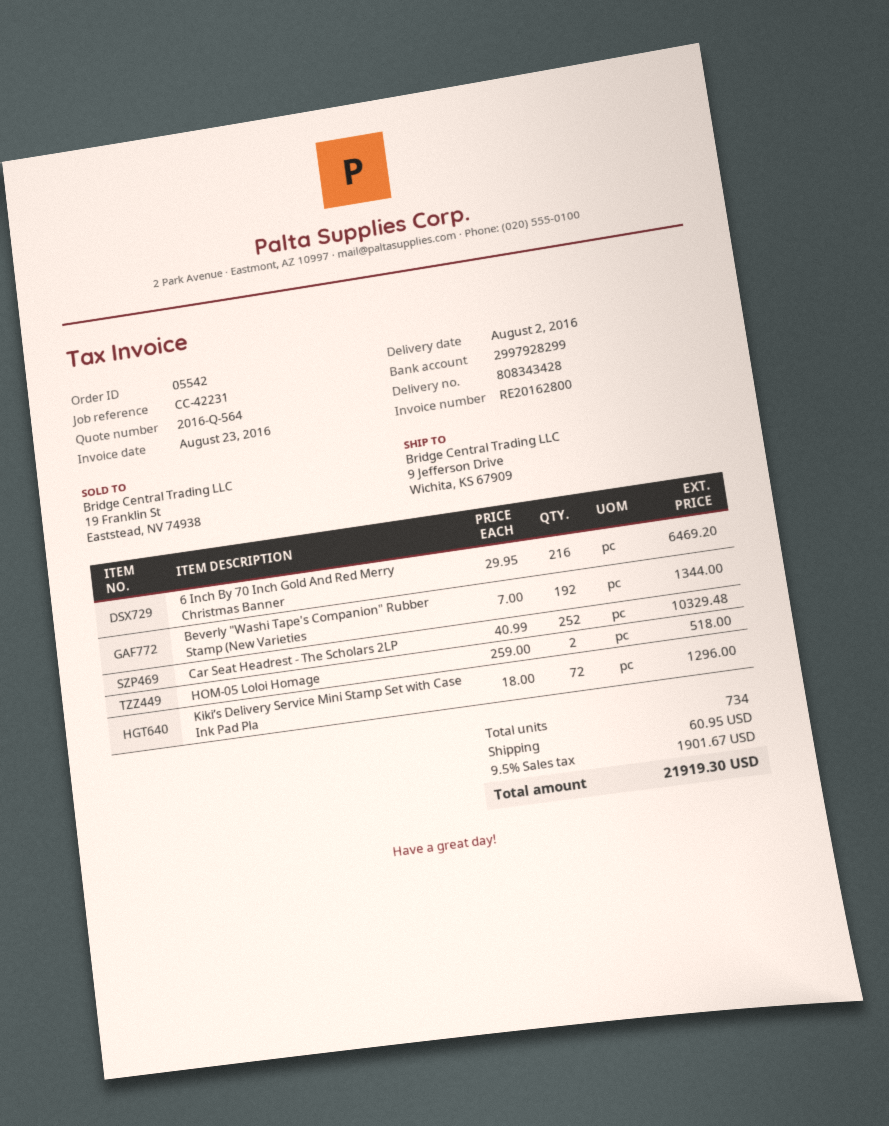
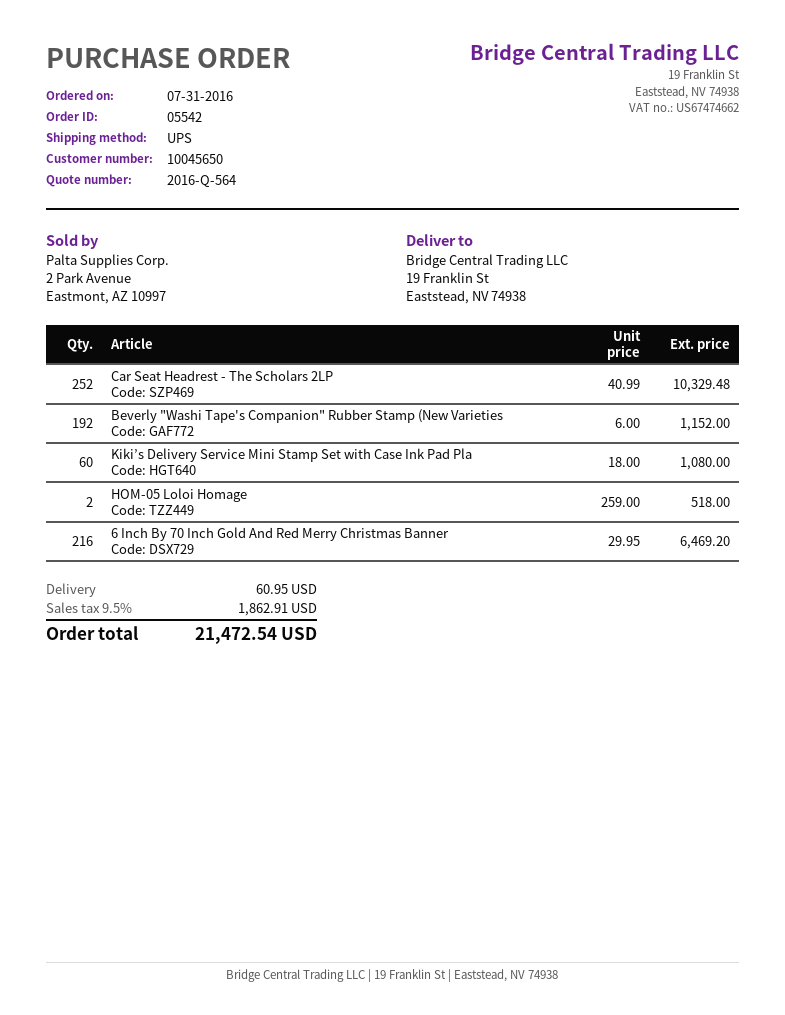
ship to: 9 Jefferson Drive, Wichita, KS 67909 -> 19 Franklin St, Eaststead, NV 74938
Beverly "Washi Tape's Companion" Rubber Stamp (New Varieties: 192 x 7.00 = 1344.00 -> 192 x 6.00 = 1152.00
Kiki’s Delivery Service Mini Stamp Set with Case Ink Pad Pla: 72 x 18.00 = 1296.00 -> 60 x 18.00 = 1080.00
tax: 9.5% = 1901.67 -> 9.5% = 1862.91
total: 21919.30 -> 21472.54

